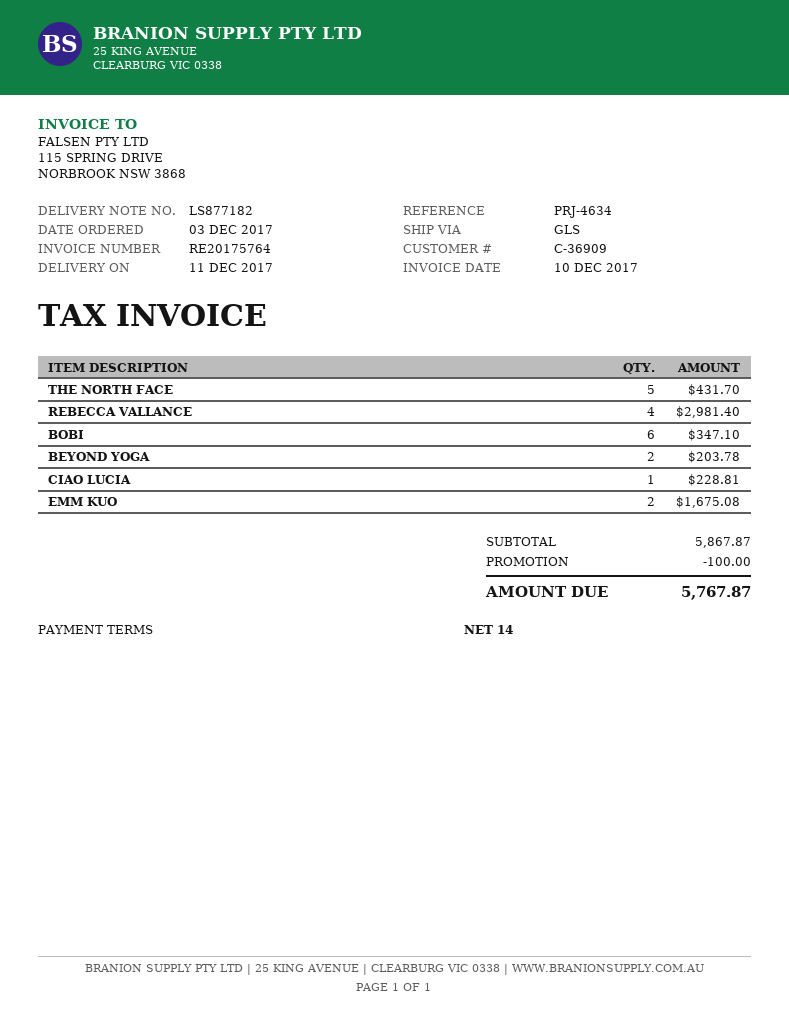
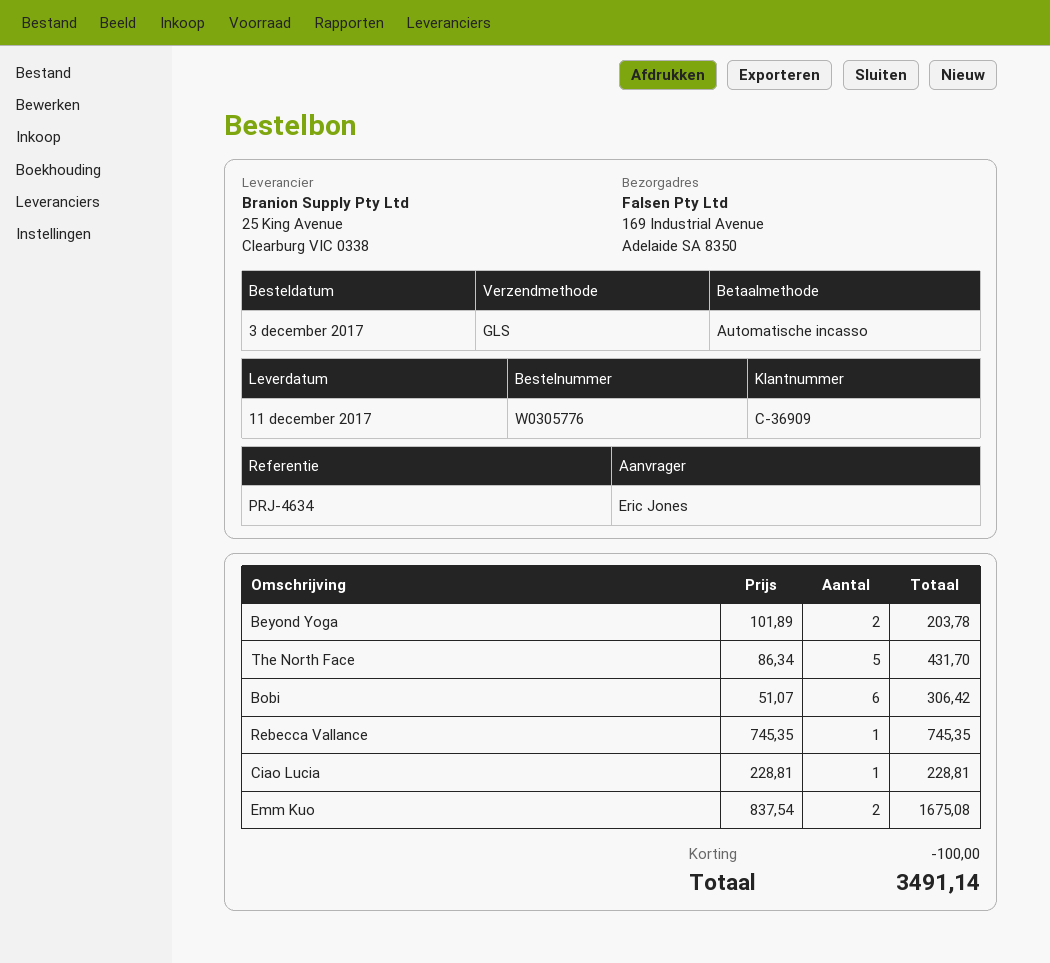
REBECCA VALLANCE: 4 for 2981.40 -> 1 for 745.35
BOBI: 6 for 347.10 -> 6 for 306.42
total: 5767.87 -> 3491.14

